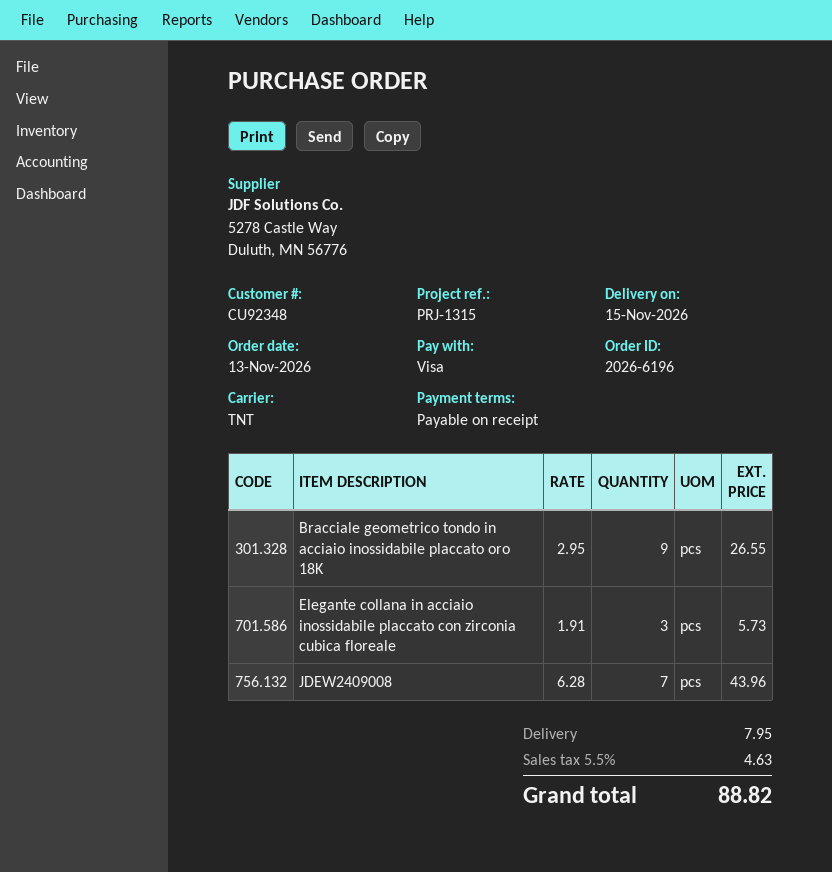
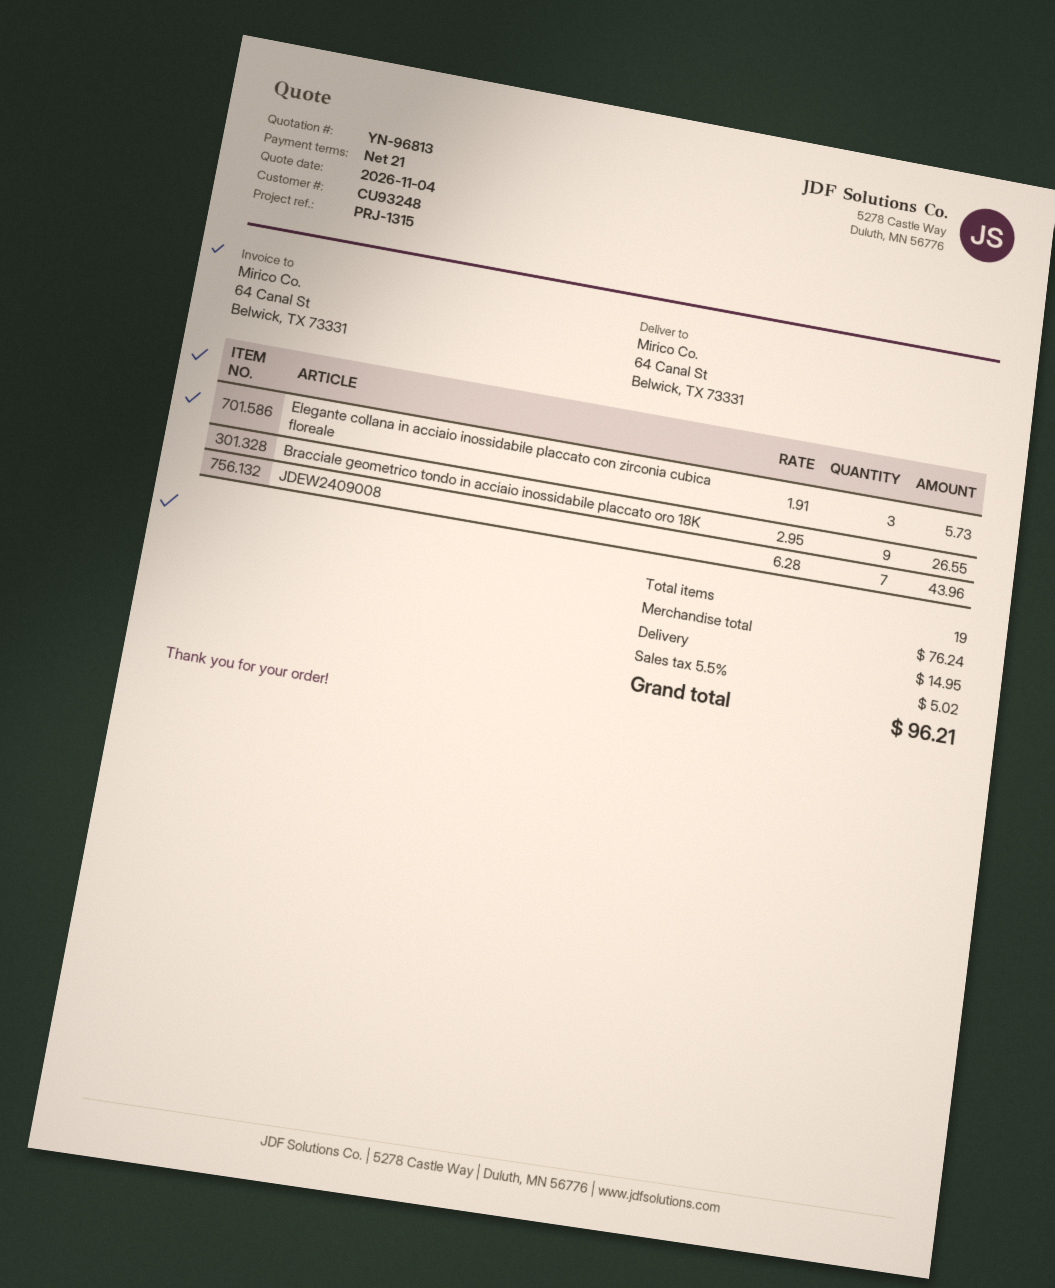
payment terms: on receipt -> 21 days
customer number: CU92348 -> CU93248
shipping: 7.95 -> 14.95
tax: 5.5% = 4.63 -> 5.5% = 5.02
total: 88.82 -> 96.21

